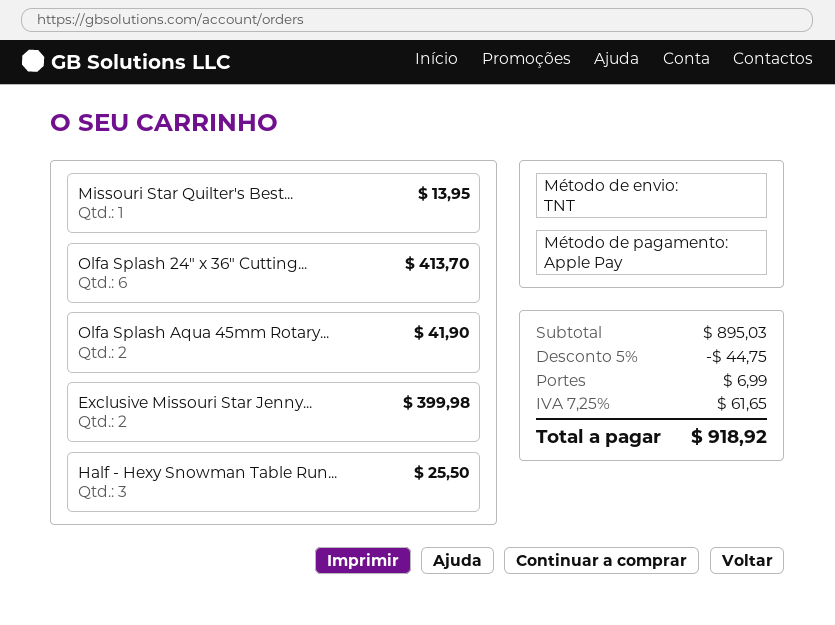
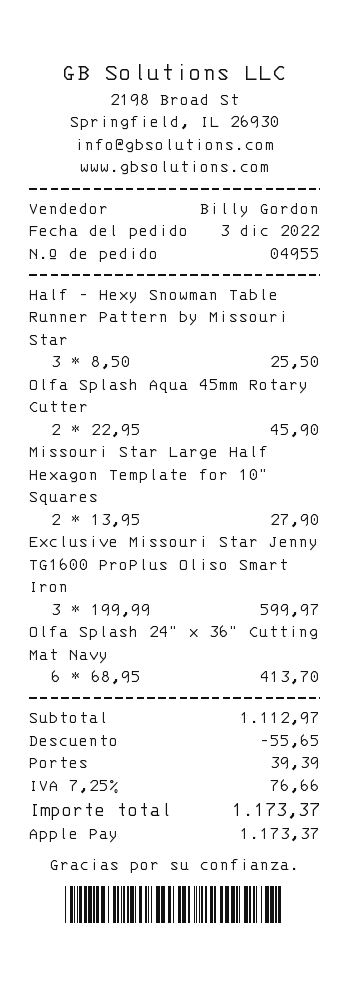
Missouri Star Quilter's Best...: 1 for 13.95 -> none
Olfa Splash Aqua 45mm Rotary...: 2 for 41.90 -> 2 for 45.90
Exclusive Missouri Star Jenny...: 2 for 399.98 -> 3 for 599.97
Missouri Star Large Half Hexagon Template for 10" Squares: none -> 2 for 27.90
subtotal: 895.03 -> 1112.97
discount: 44.75 -> 55.65
shipping: 6.99 -> 39.39
tax: 7.25% = 61.65 -> 7.25% = 76.66
total: 918.92 -> 1173.37

